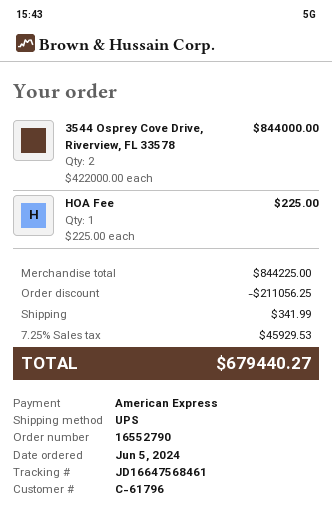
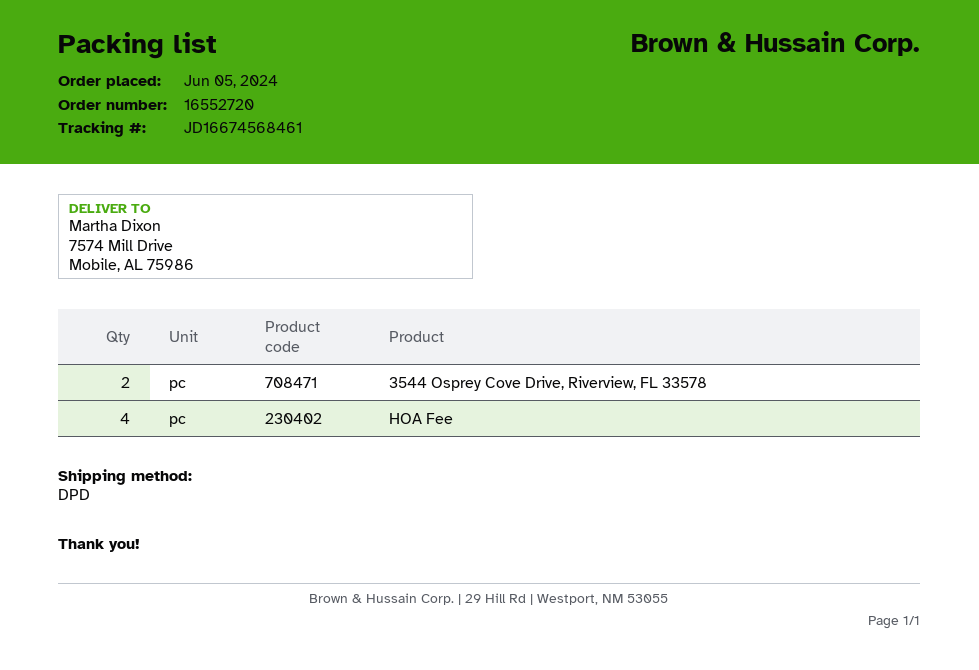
order number: 16552790 -> 16552720
shipping method: UPS -> DPD
tracking number: JD16647568461 -> JD16674568461
HOA Fee: 1 -> 4

